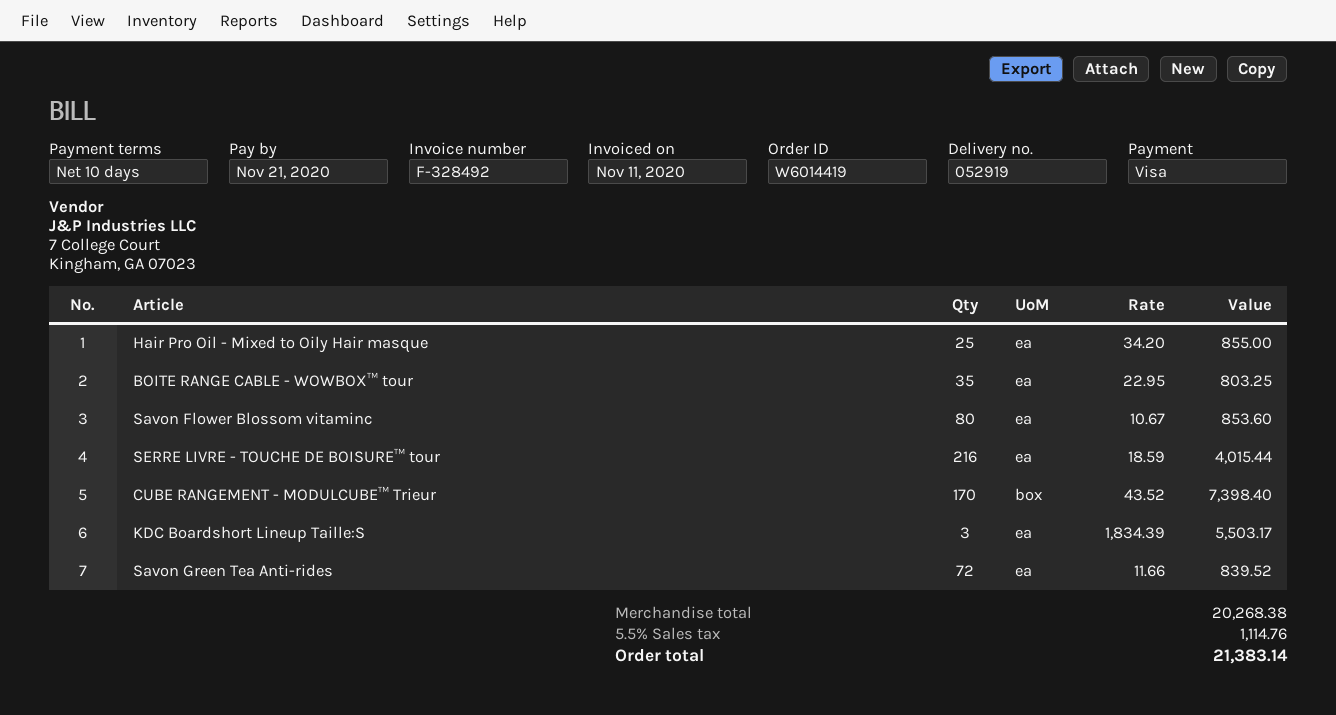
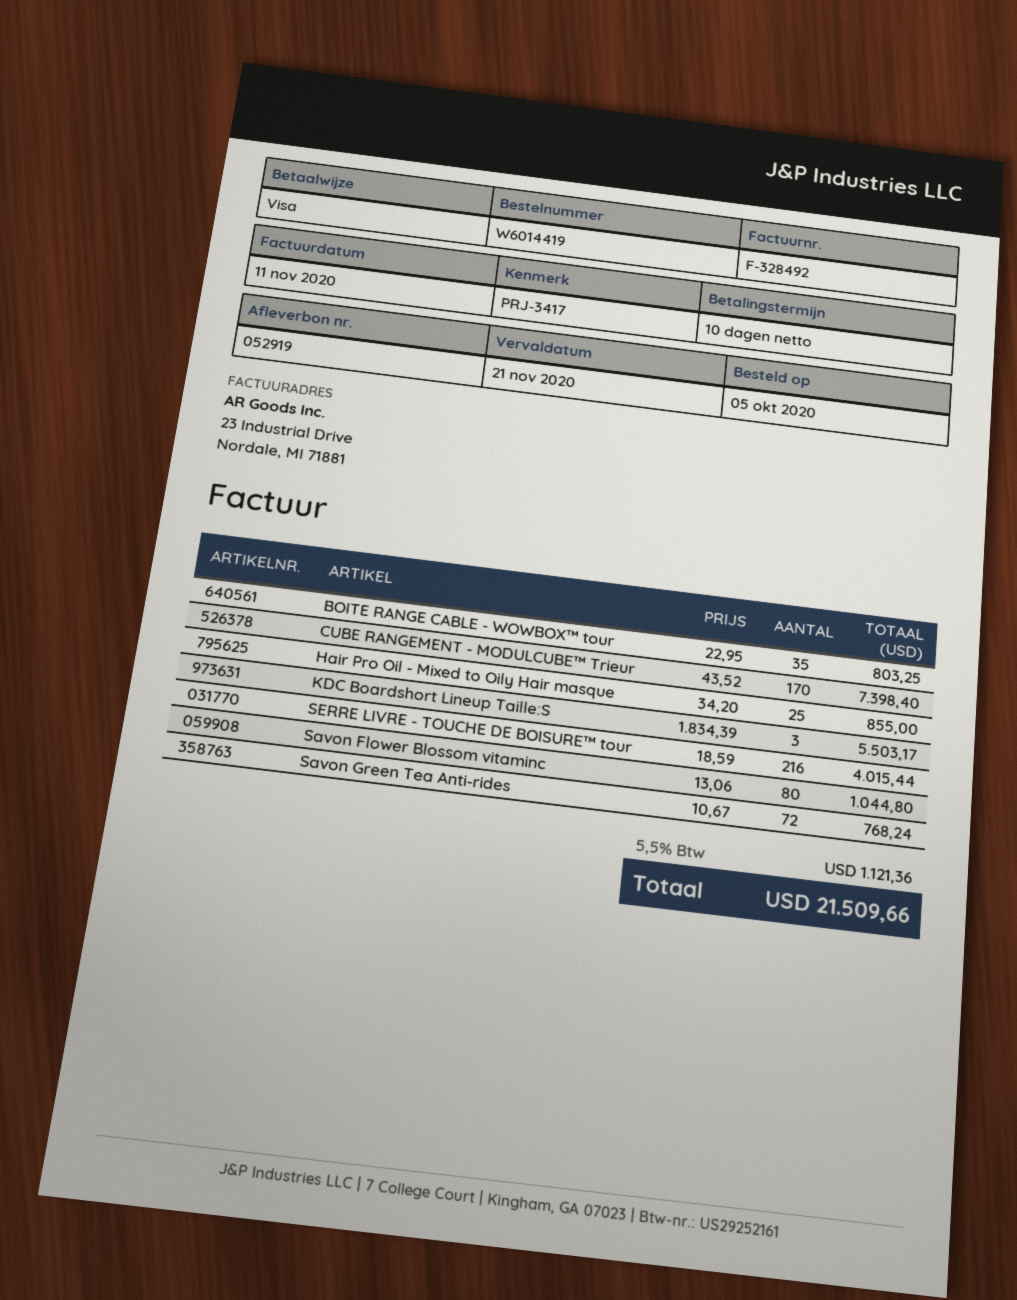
Savon Flower Blossom vitaminc: 80 x 10.67 = 853.60 -> 80 x 13.06 = 1044.80
Savon Green Tea Anti-rides: 72 x 11.66 = 839.52 -> 72 x 10.67 = 768.24
tax: 5.5% = 1114.76 -> 5.5% = 1121.36
total: 21383.14 -> 21509.66

